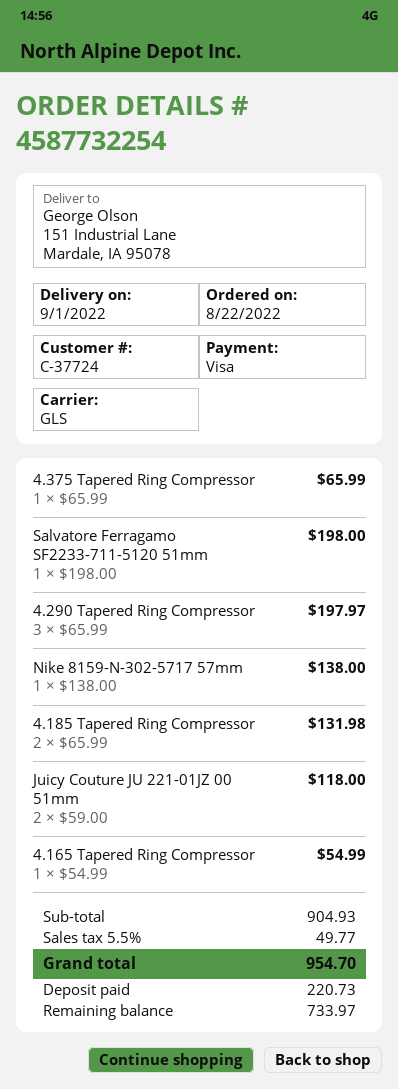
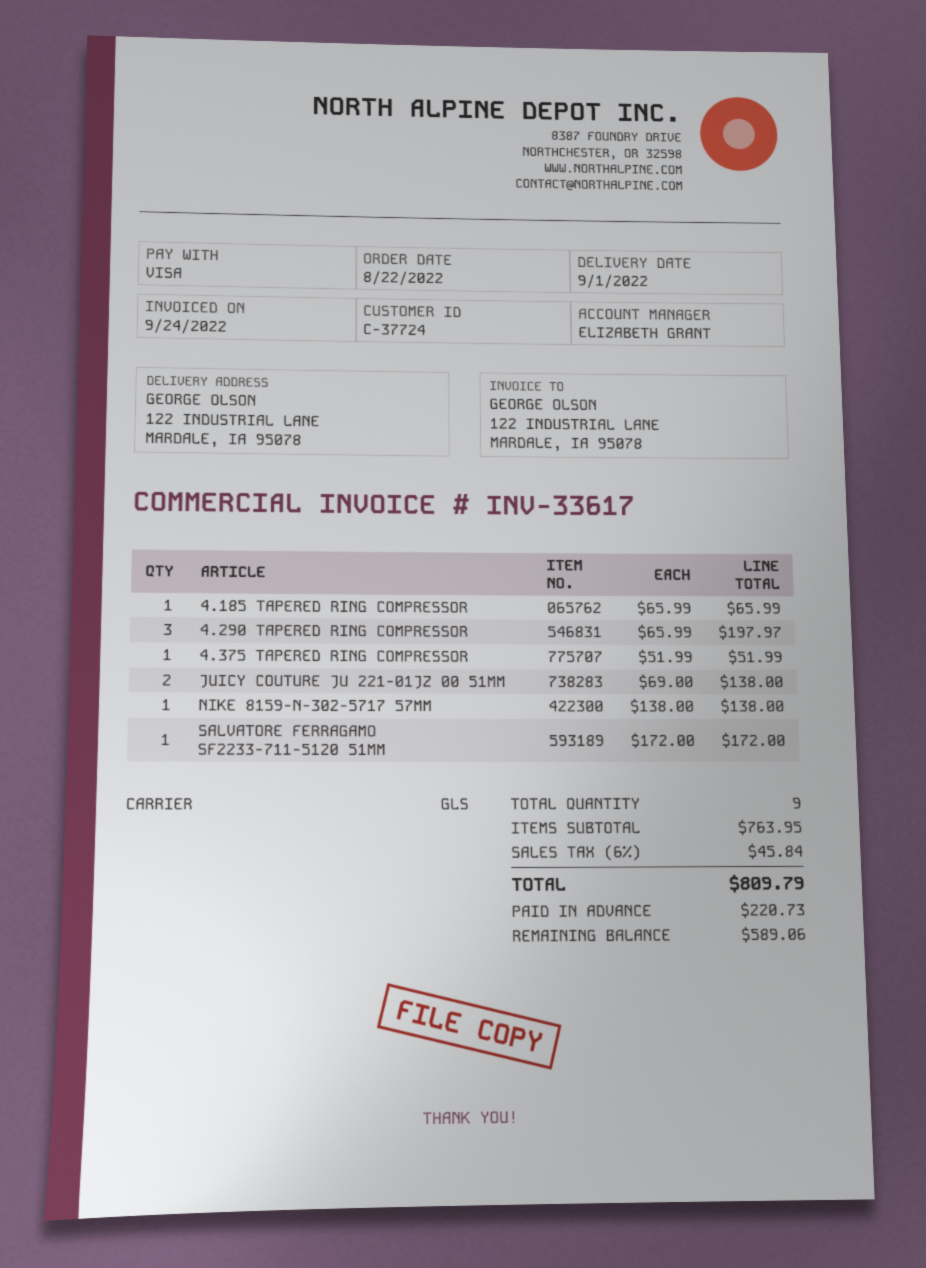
ship to: 151 Industrial Lane, Mardale, IA 95078 -> 122 INDUSTRIAL LANE, MARDALE, IA 95078
4.375 Tapered Ring Compressor: 1 x 65.99 = 65.99 -> 1 x 51.99 = 51.99
Salvatore Ferragamo SF2233-711-5120 51mm: 1 x 198.00 = 198.00 -> 1 x 172.00 = 172.00
4.185 Tapered Ring Compressor: 2 x 65.99 = 131.98 -> 1 x 65.99 = 65.99
Juicy Couture JU 221-01JZ 00 51mm: 2 x 59.00 = 118.00 -> 2 x 69.00 = 138.00
4.165 Tapered Ring Compressor: 1 x 54.99 = 54.99 -> none
subtotal: 904.93 -> 763.95
tax: 5.5% = 49.77 -> 6% = 45.84
total: 954.70 -> 809.79
balance: 733.97 -> 589.06

